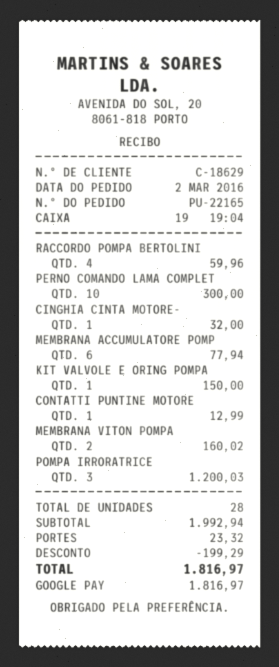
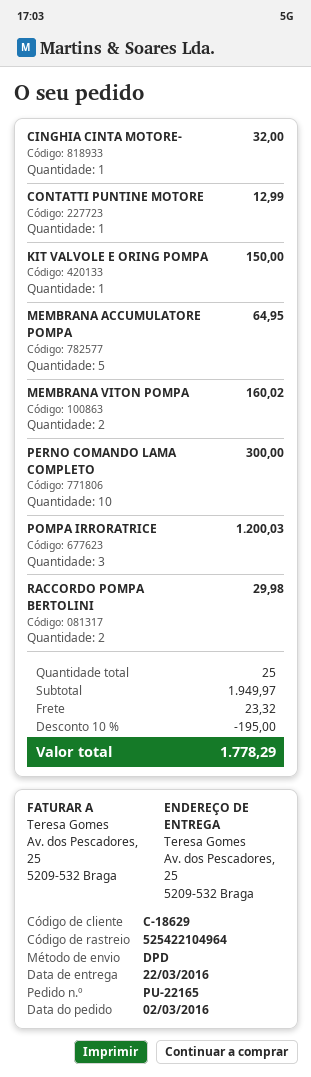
RACCORDO POMPA BERTOLINI: 4 for 59.96 -> 2 for 29.98
MEMBRANA ACCUMULATORE POMP: 6 for 77.94 -> 5 for 64.95
total quantity: 28 -> 25
subtotal: 1992.94 -> 1949.97
discount: 199.29 -> 195.00
total: 1816.97 -> 1778.29

